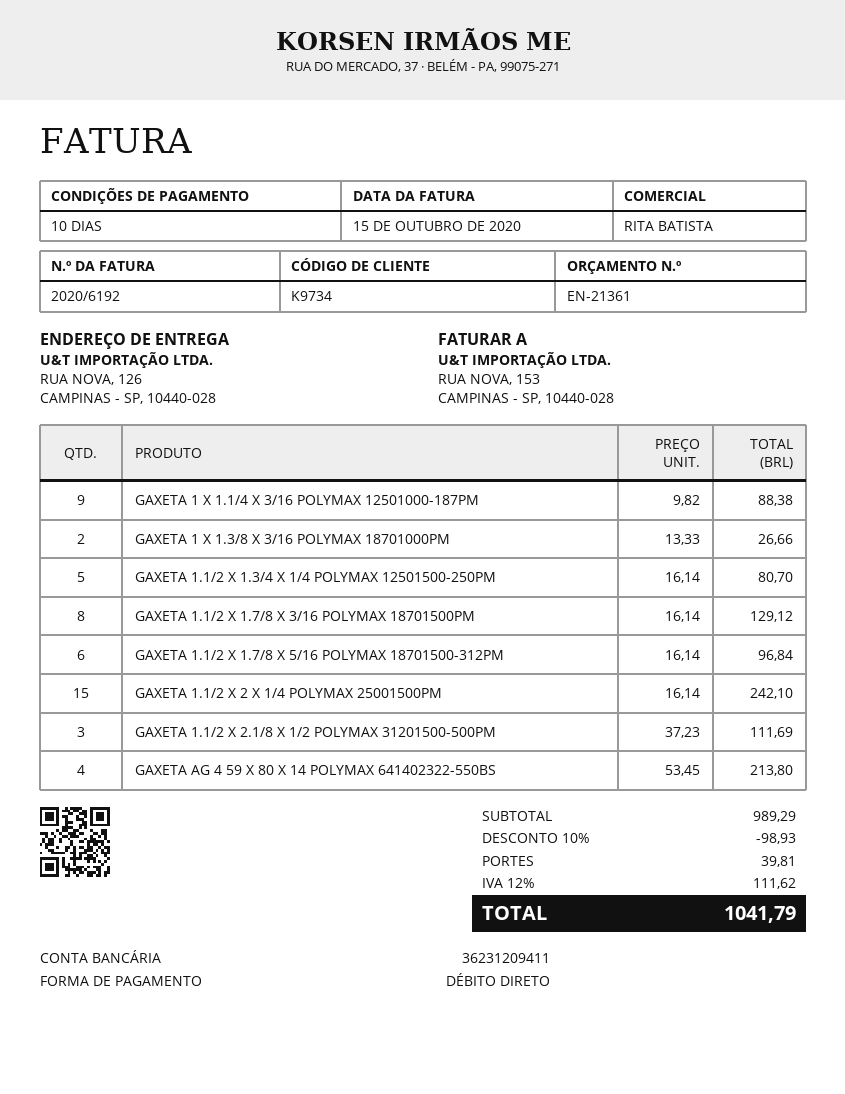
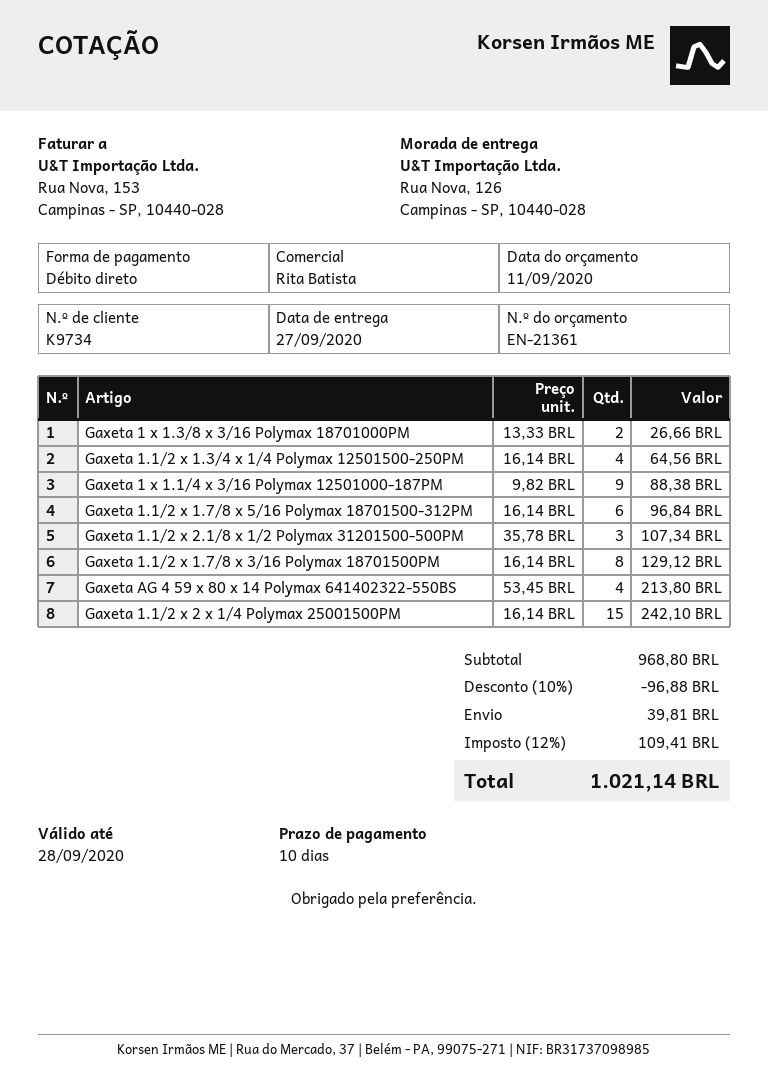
GAXETA 1.1/2 X 1.3/4 X 1/4 POLYMAX 12501500-250PM: 5 x 16.14 = 80.70 -> 4 x 16.14 = 64.56
GAXETA 1.1/2 X 2.1/8 X 1/2 POLYMAX 31201500-500PM: 3 x 37.23 = 111.69 -> 3 x 35.78 = 107.34
subtotal: 989.29 -> 968.80
discount: 10% = 98.93 -> 10% = 96.88
tax: 12% = 111.62 -> 12% = 109.41
total: 1041.79 -> 1021.14

